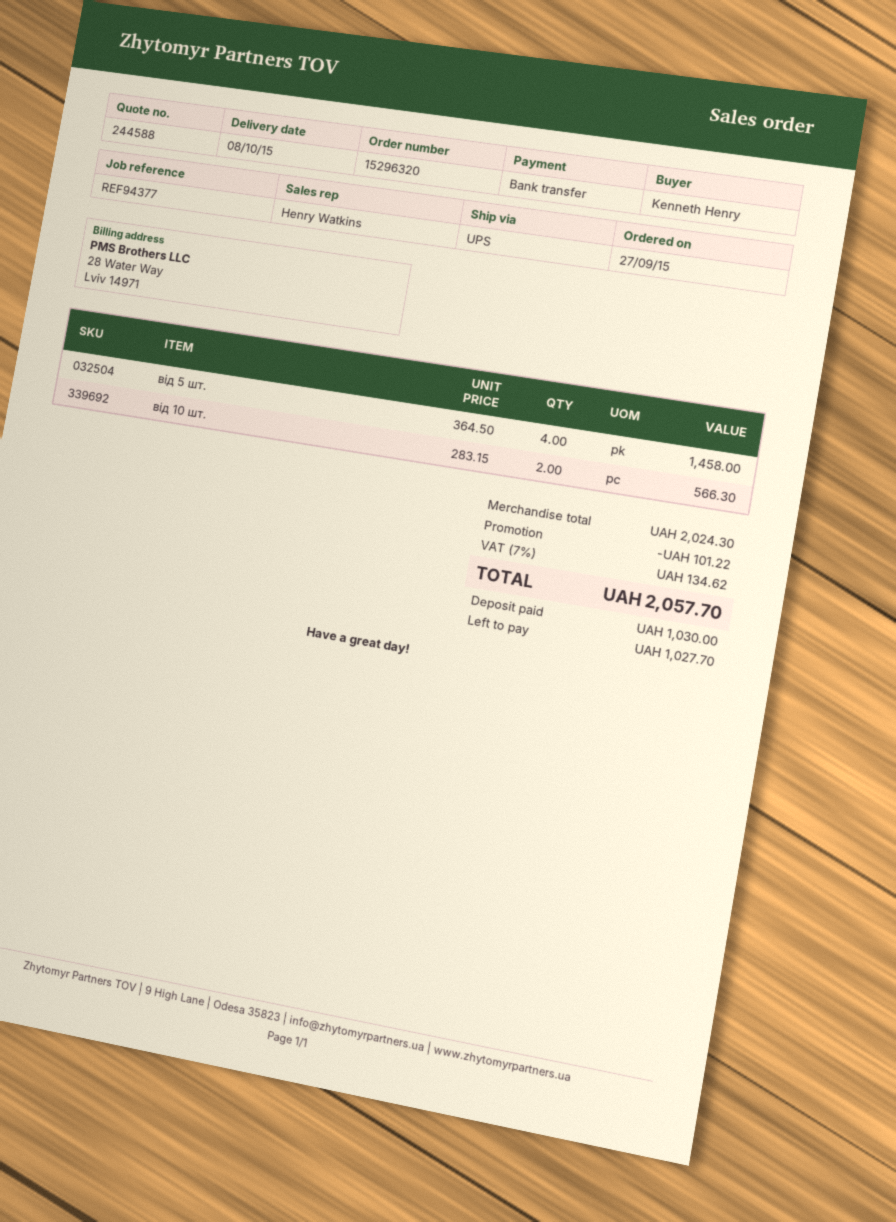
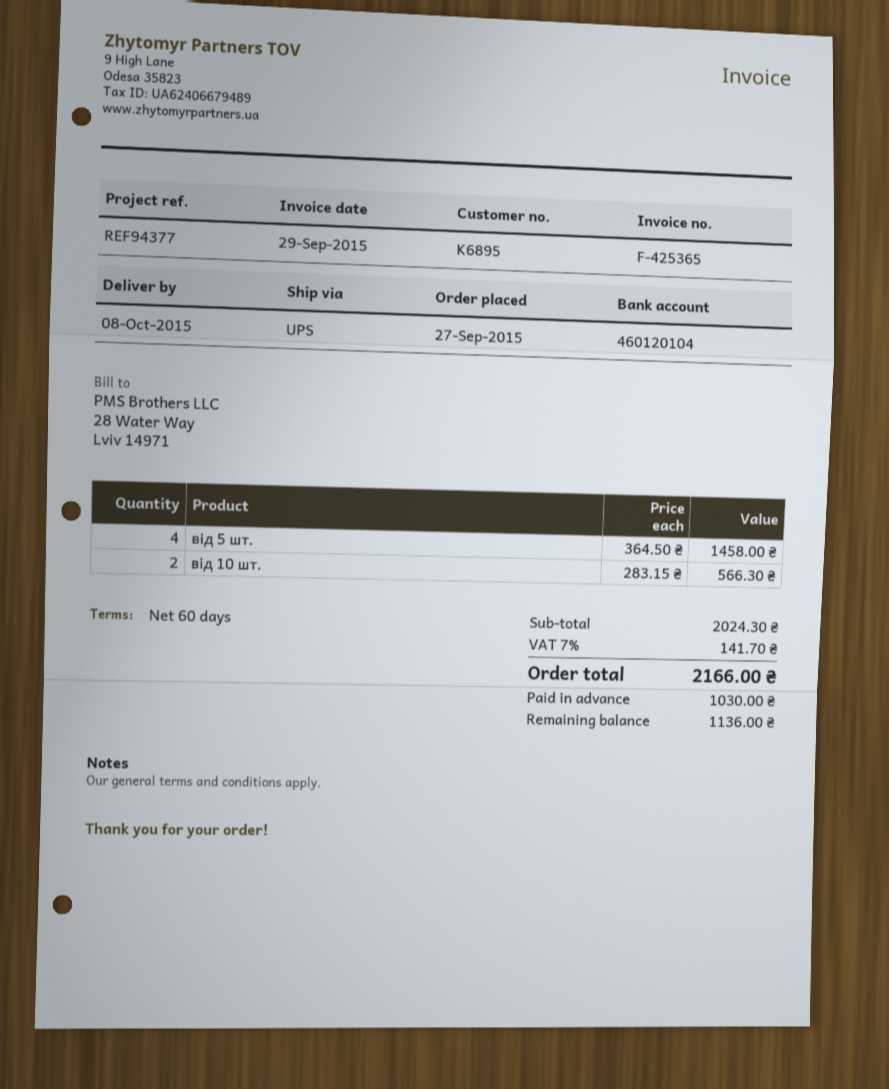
discount: 101.22 -> none
tax: 7% = 134.62 -> 7% = 141.70
total: 2057.70 -> 2166.00
balance: 1027.70 -> 1136.00

